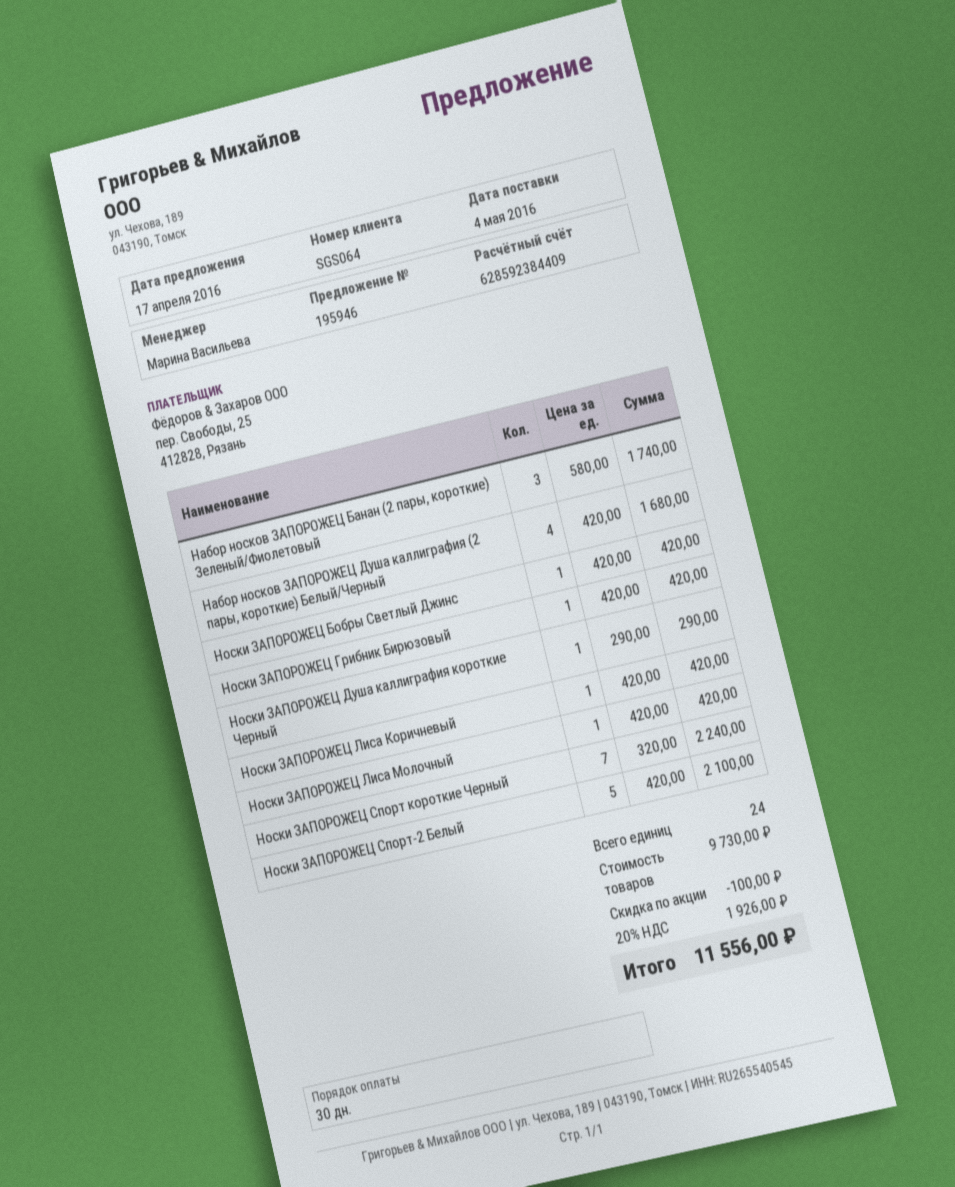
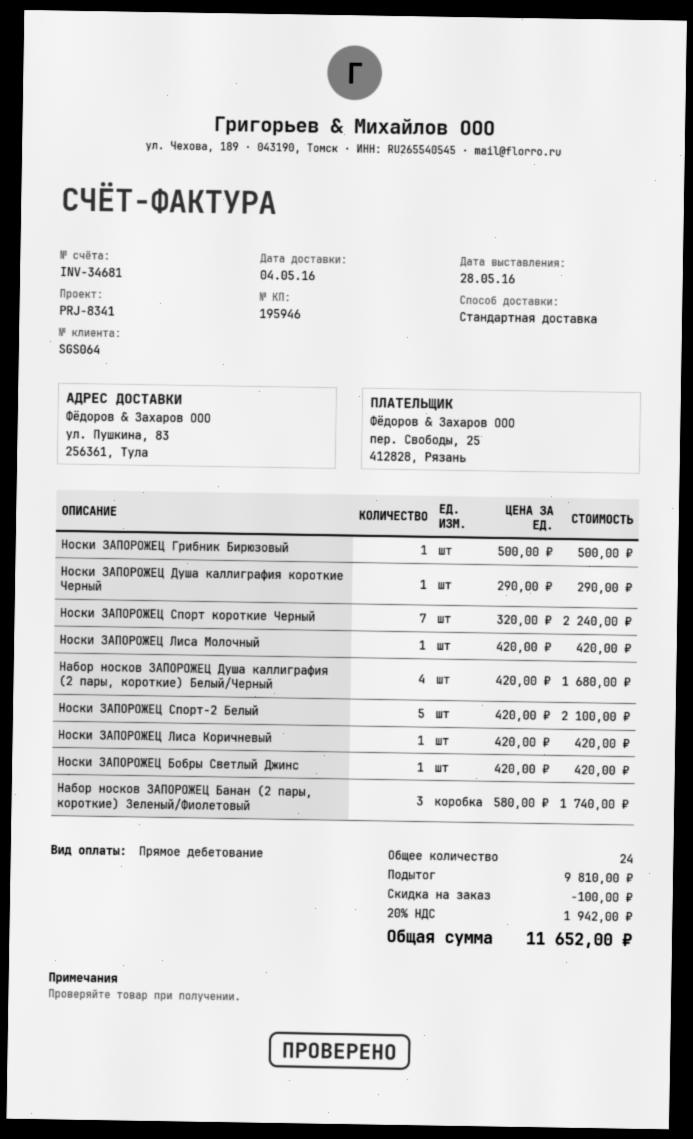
Носки ЗАПОРОЖЕЦ Грибник Бирюзовый: 1 x 420.00 = 420.00 -> 1 x 500.00 = 500.00
subtotal: 9730.00 -> 9810.00
tax: 20% = 1926.00 -> 20% = 1942.00
total: 11556.00 -> 11652.00

